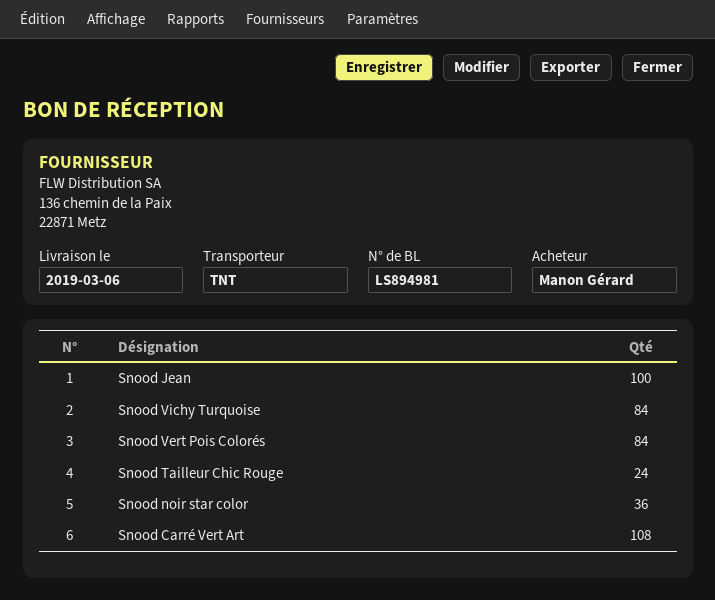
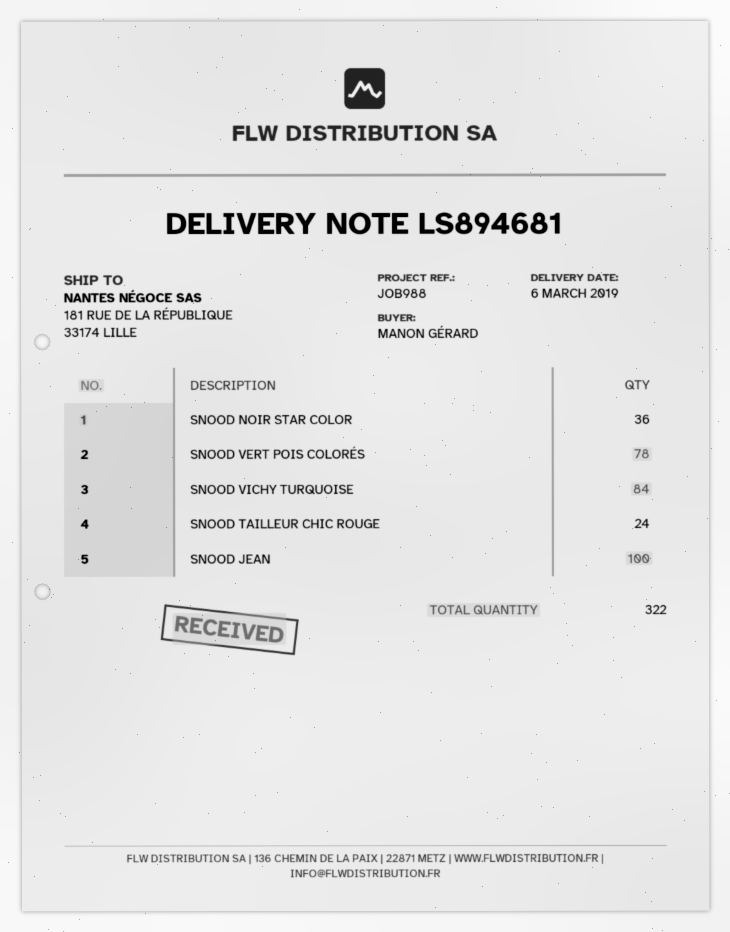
delivery note number: LS894981 -> LS894681
Snood Vert Pois Colorés: 84 -> 78
Snood Carré Vert Art: 108 -> none

